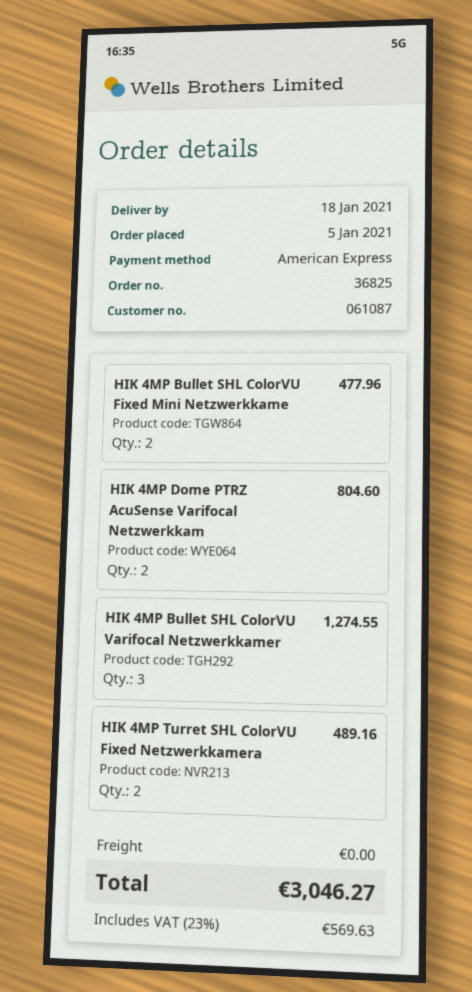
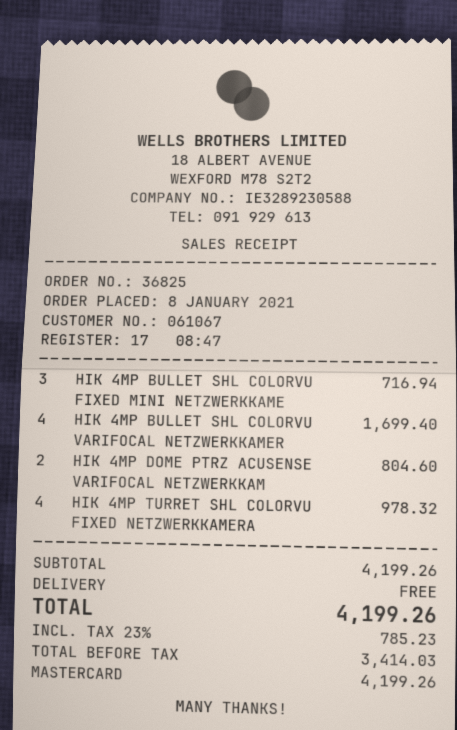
order date: 2021-01-05 -> 2021-01-08
customer number: 061087 -> 061067
payment method: American Express -> Mastercard
HIK 4MP Bullet SHL ColorVU Fixed Mini Netzwerkkame: 2 for 477.96 -> 3 for 716.94
HIK 4MP Bullet SHL ColorVU Varifocal Netzwerkkamer: 3 for 1274.55 -> 4 for 1699.40
HIK 4MP Turret SHL ColorVU Fixed Netzwerkkamera: 2 for 489.16 -> 4 for 978.32
tax: 23% = 569.63 -> 23% = 785.23
total: 3046.27 -> 4199.26

